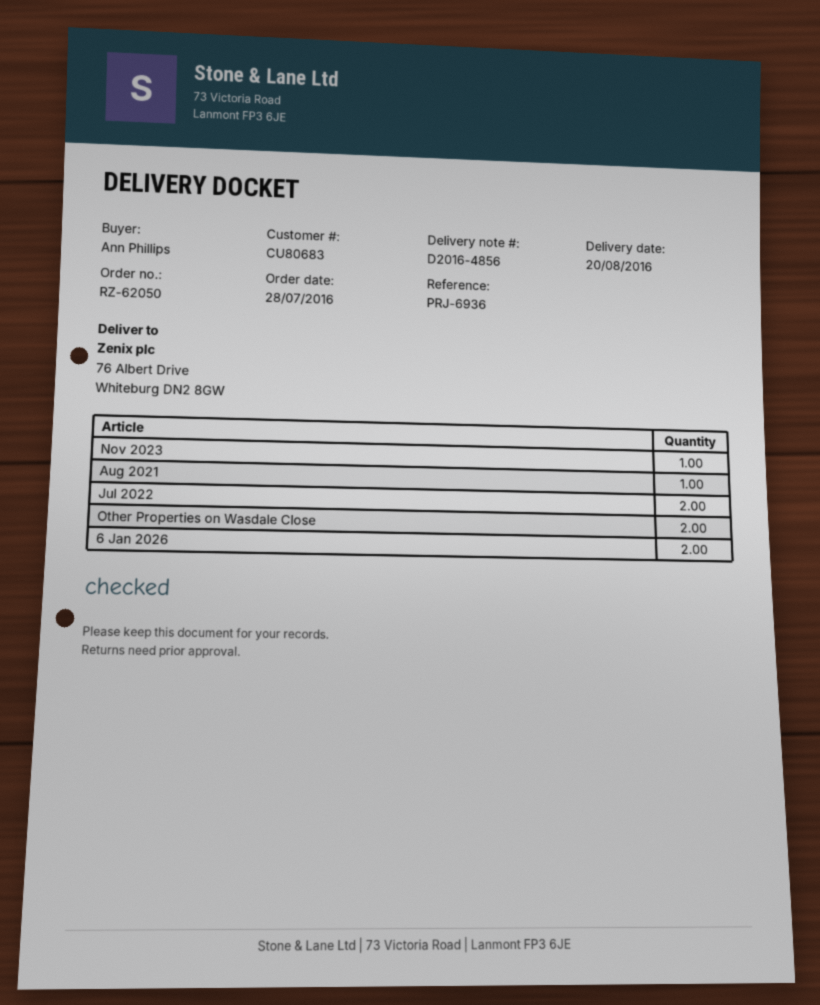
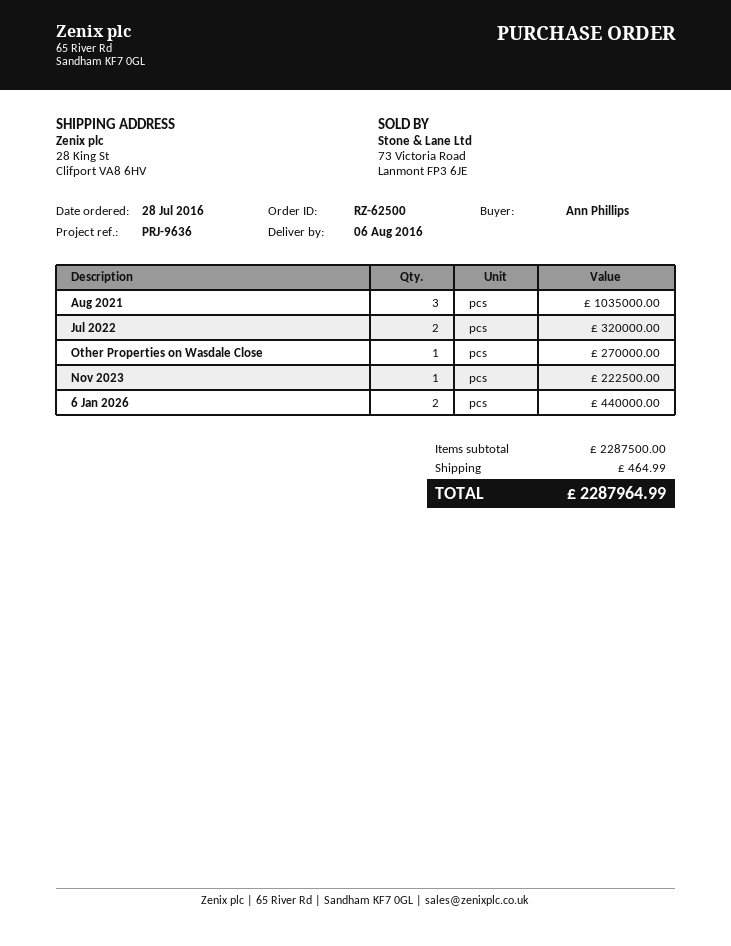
order number: RZ-62050 -> RZ-62500
delivery date: 2016-08-20 -> 2016-08-06
reference: PRJ-6936 -> PRJ-9636
ship to: 76 Albert Drive, Whiteburg DN2 8GW -> 28 King St, Clifport VA8 6HV
Aug 2021: 1 -> 3
Other Properties on Wasdale Close: 2 -> 1

